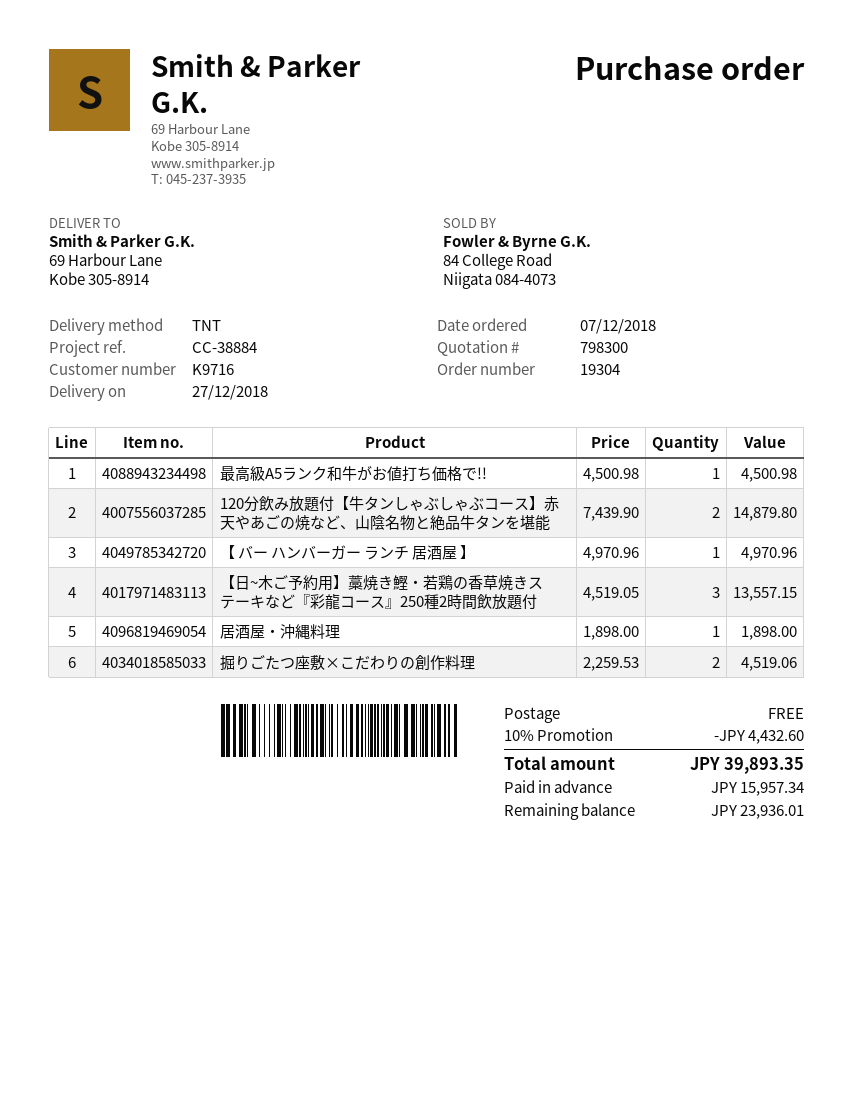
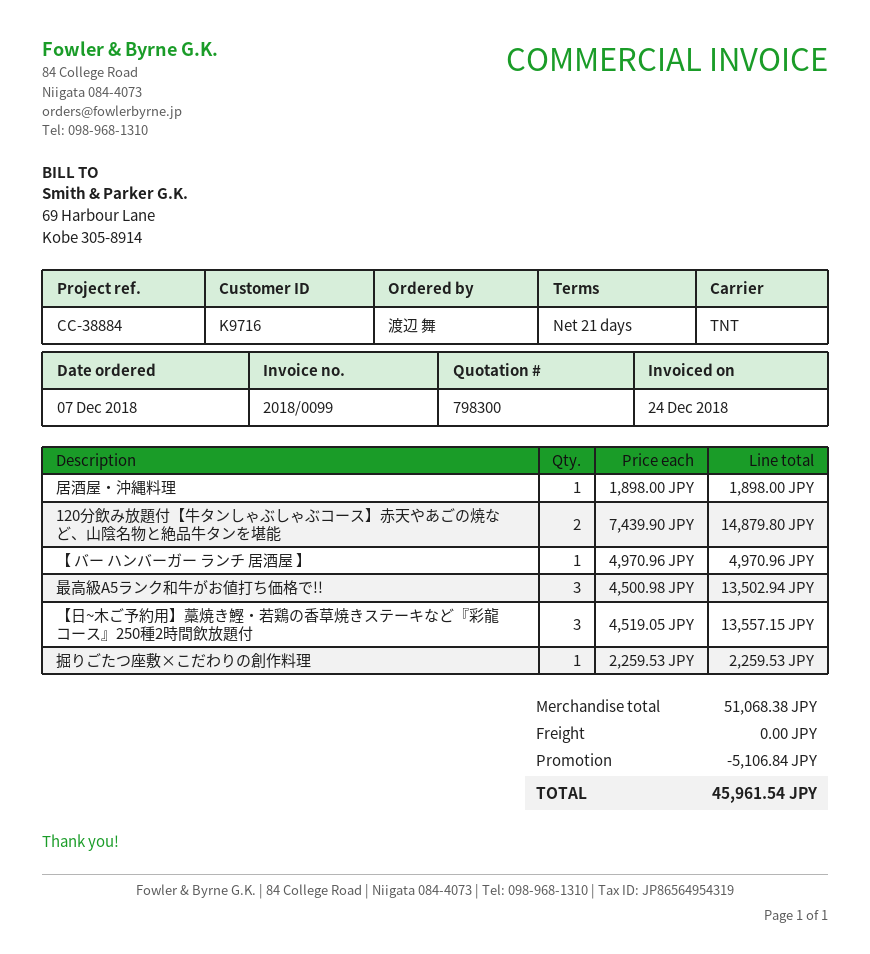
最高級A5ランク和牛がお値打ち価格で!!: 1 x 4500.98 = 4500.98 -> 3 x 4500.98 = 13502.94
掘りごたつ座敷×こだわりの創作料理: 2 x 2259.53 = 4519.06 -> 1 x 2259.53 = 2259.53
discount: 4432.60 -> 5106.84
total: 39893.35 -> 45961.54

